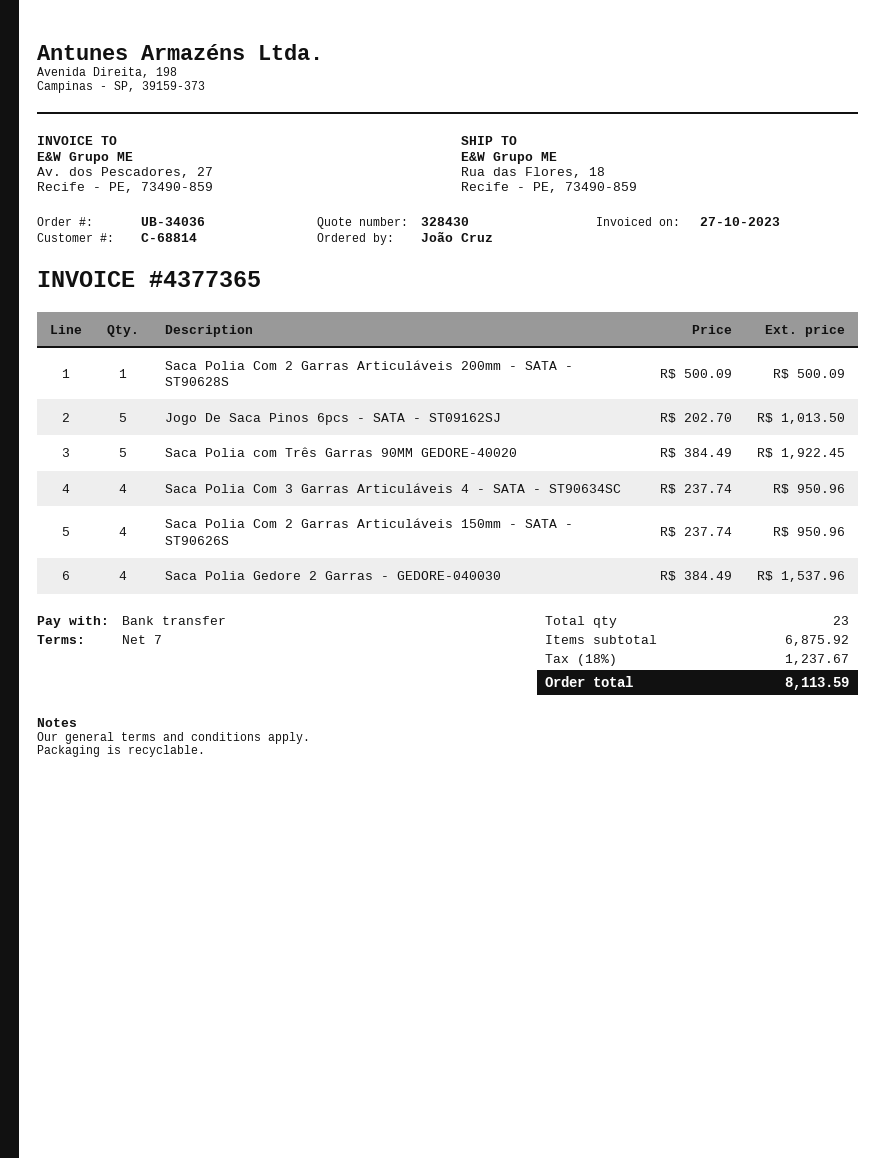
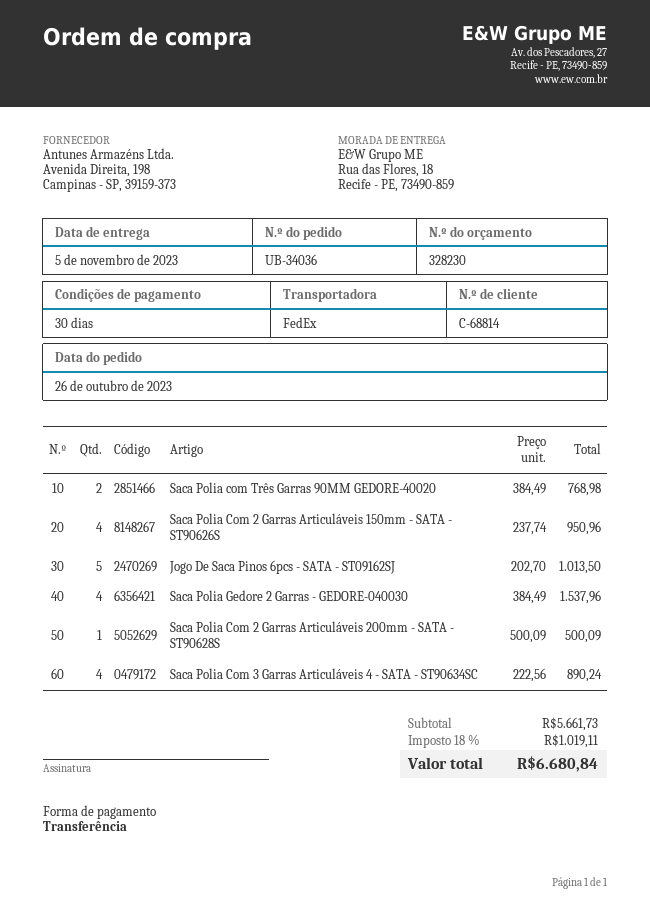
quote number: 328430 -> 328230
payment terms: 7 days -> 30 days
Saca Polia com Três Garras 90MM GEDORE-40020: 5 x 384.49 = 1922.45 -> 2 x 384.49 = 768.98
Saca Polia Com 3 Garras Articuláveis 4 - SATA - ST90634SC: 4 x 237.74 = 950.96 -> 4 x 222.56 = 890.24
subtotal: 6875.92 -> 5661.73
tax: 18% = 1237.67 -> 18% = 1019.11
total: 8113.59 -> 6680.84

